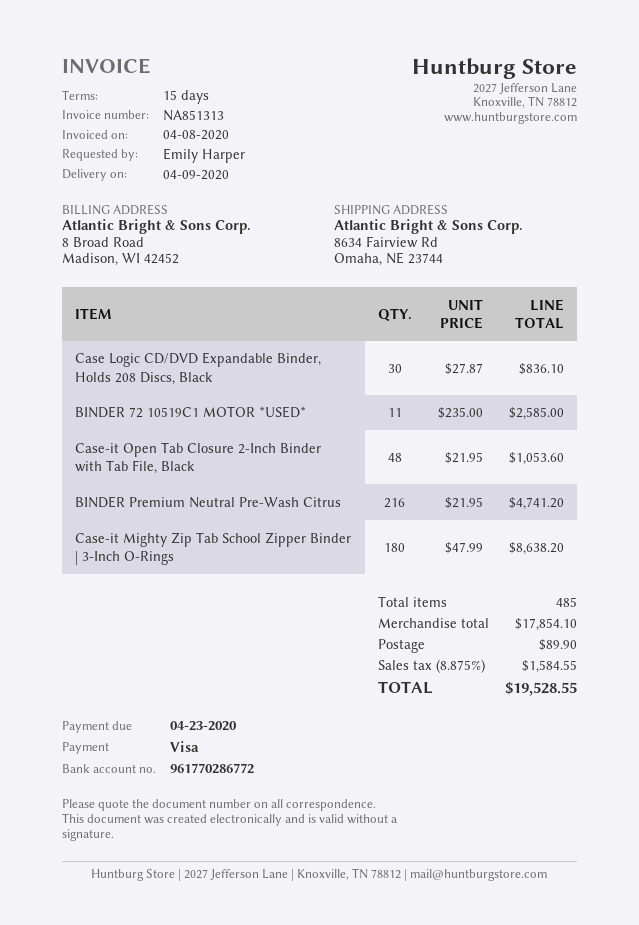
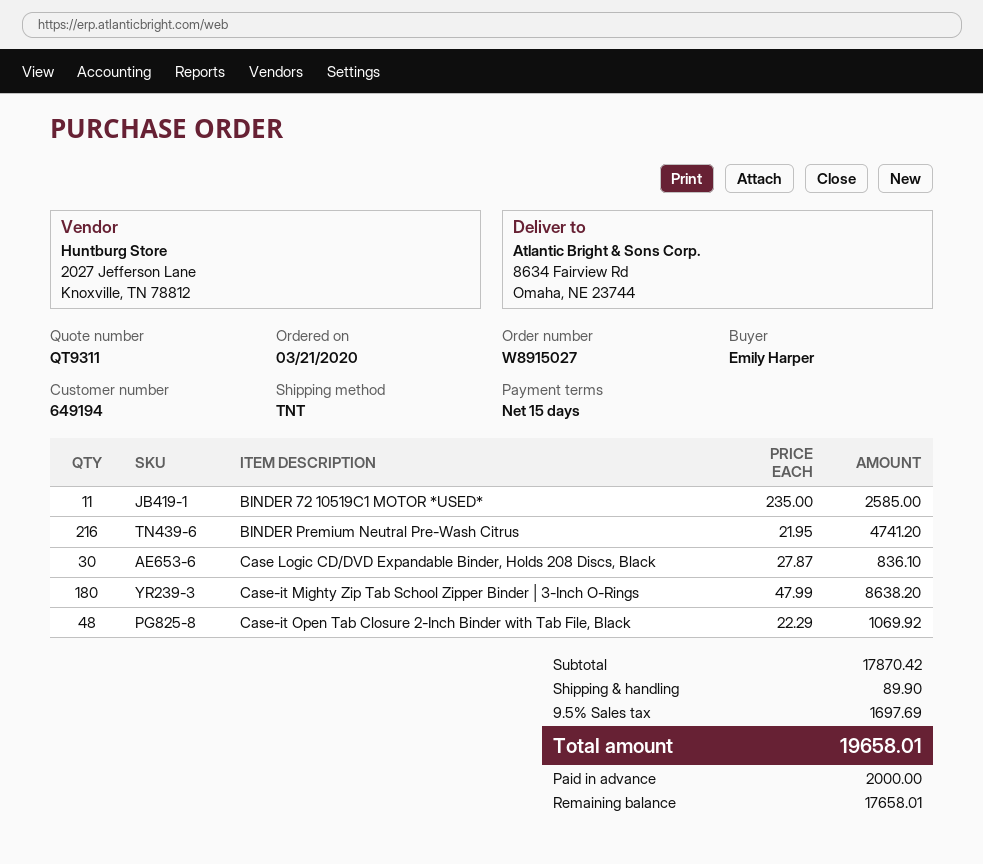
Case-it Open Tab Closure 2-Inch Binder with Tab File, Black: 48 x 21.95 = 1053.60 -> 48 x 22.29 = 1069.92
subtotal: 17854.10 -> 17870.42
tax: 8.875% = 1584.55 -> 9.5% = 1697.69
total: 19528.55 -> 19658.01

